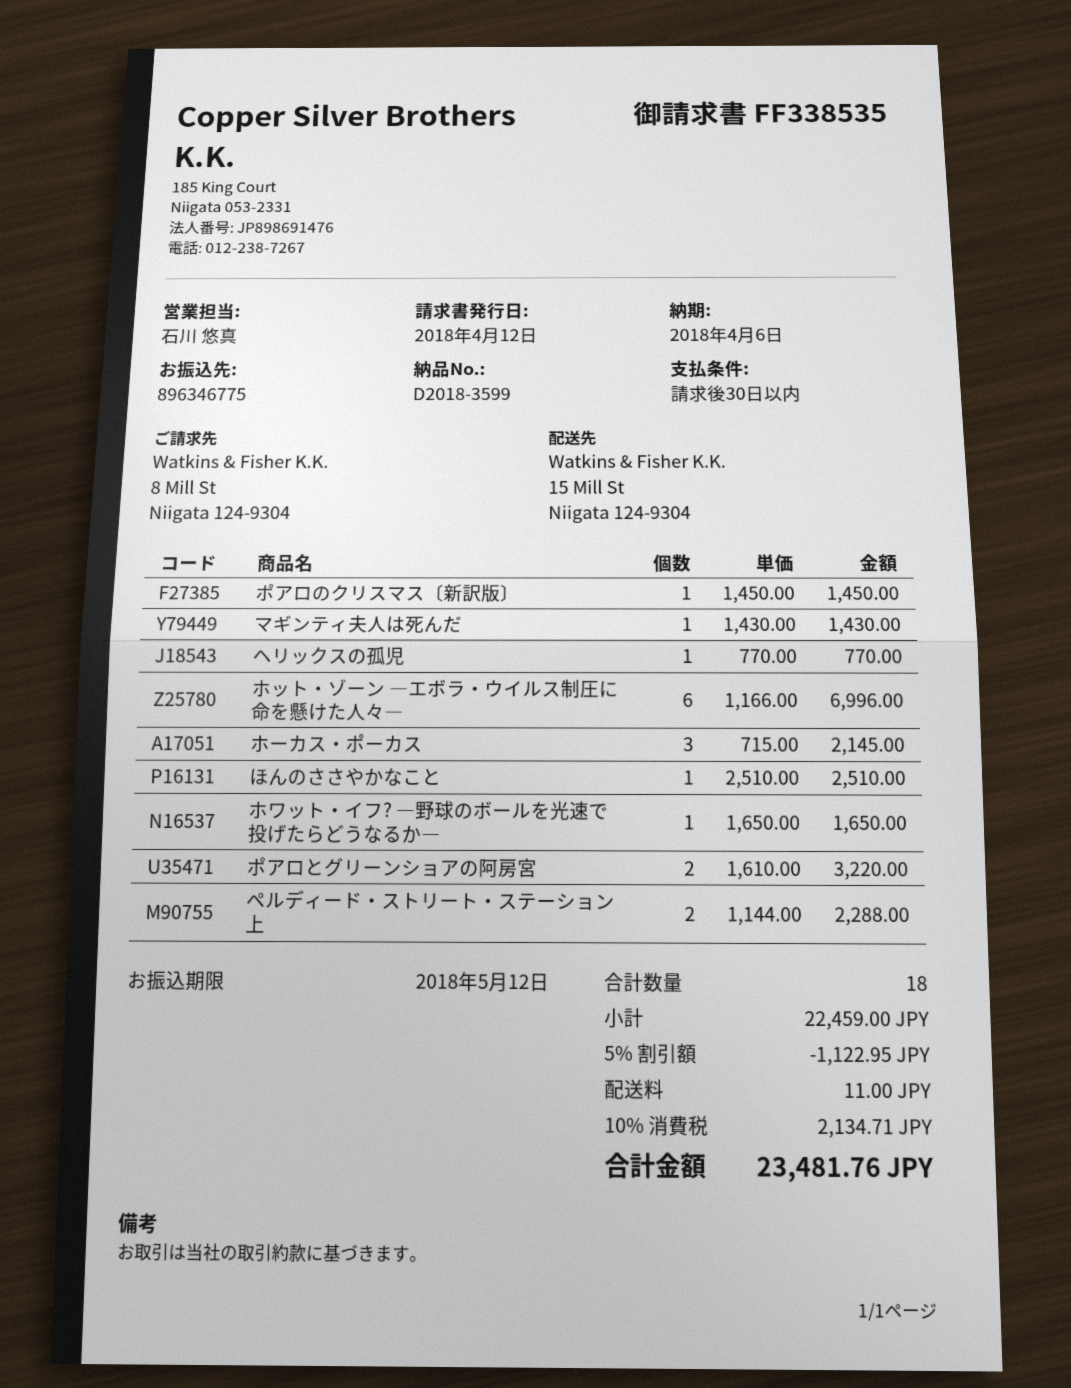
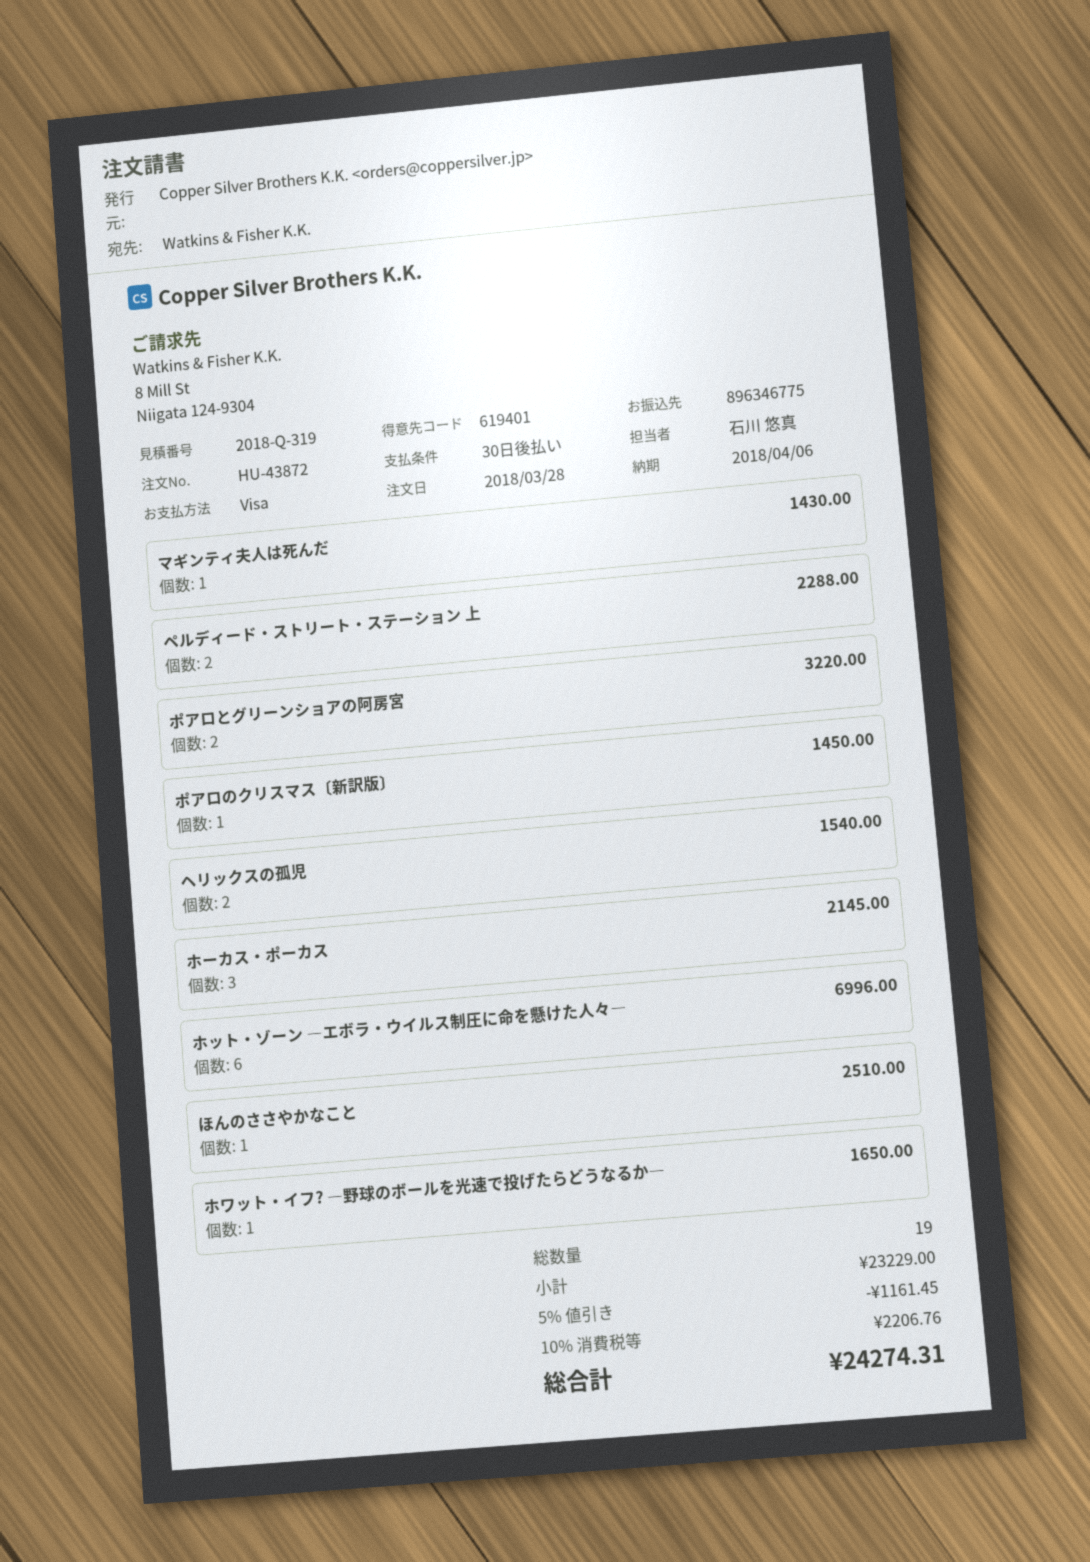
ヘリックスの孤児: 1 for 770.00 -> 2 for 1540.00
total quantity: 18 -> 19
subtotal: 22459.00 -> 23229.00
discount: 5% = 1122.95 -> 5% = 1161.45
shipping: 11.00 -> none
tax: 10% = 2134.71 -> 10% = 2206.76
total: 23481.76 -> 24274.31

